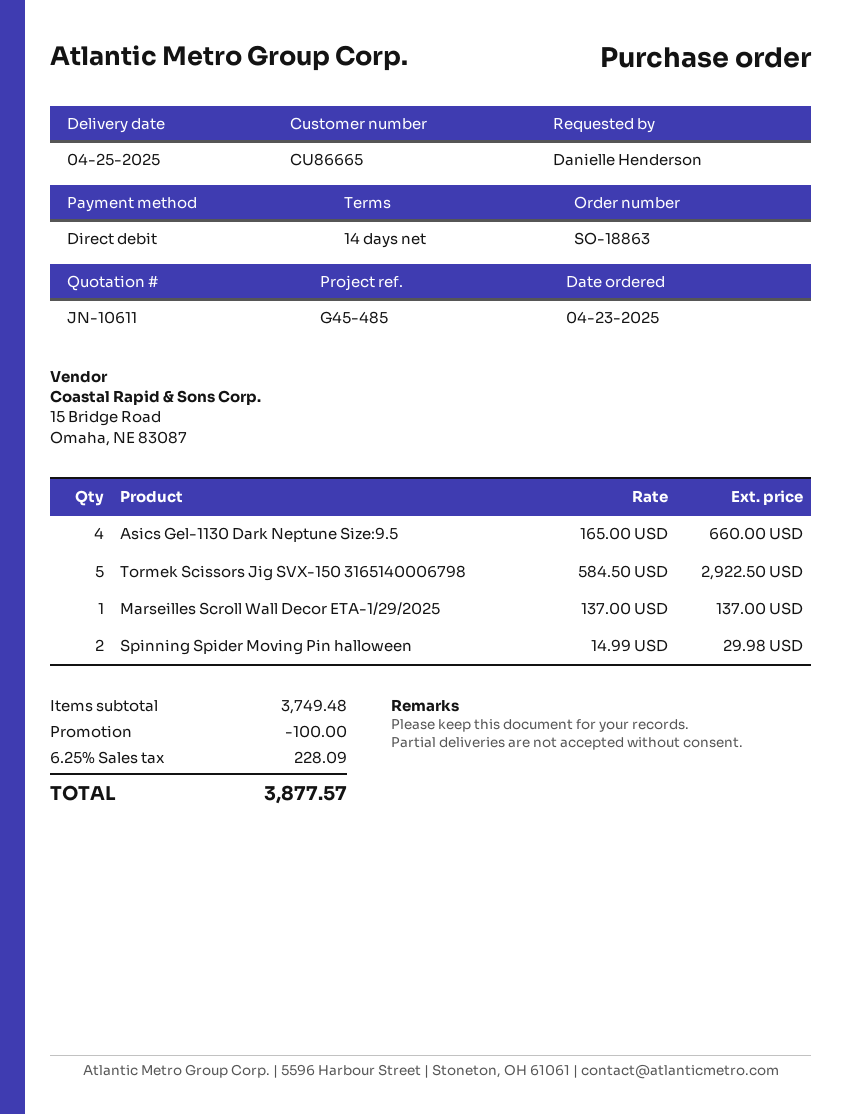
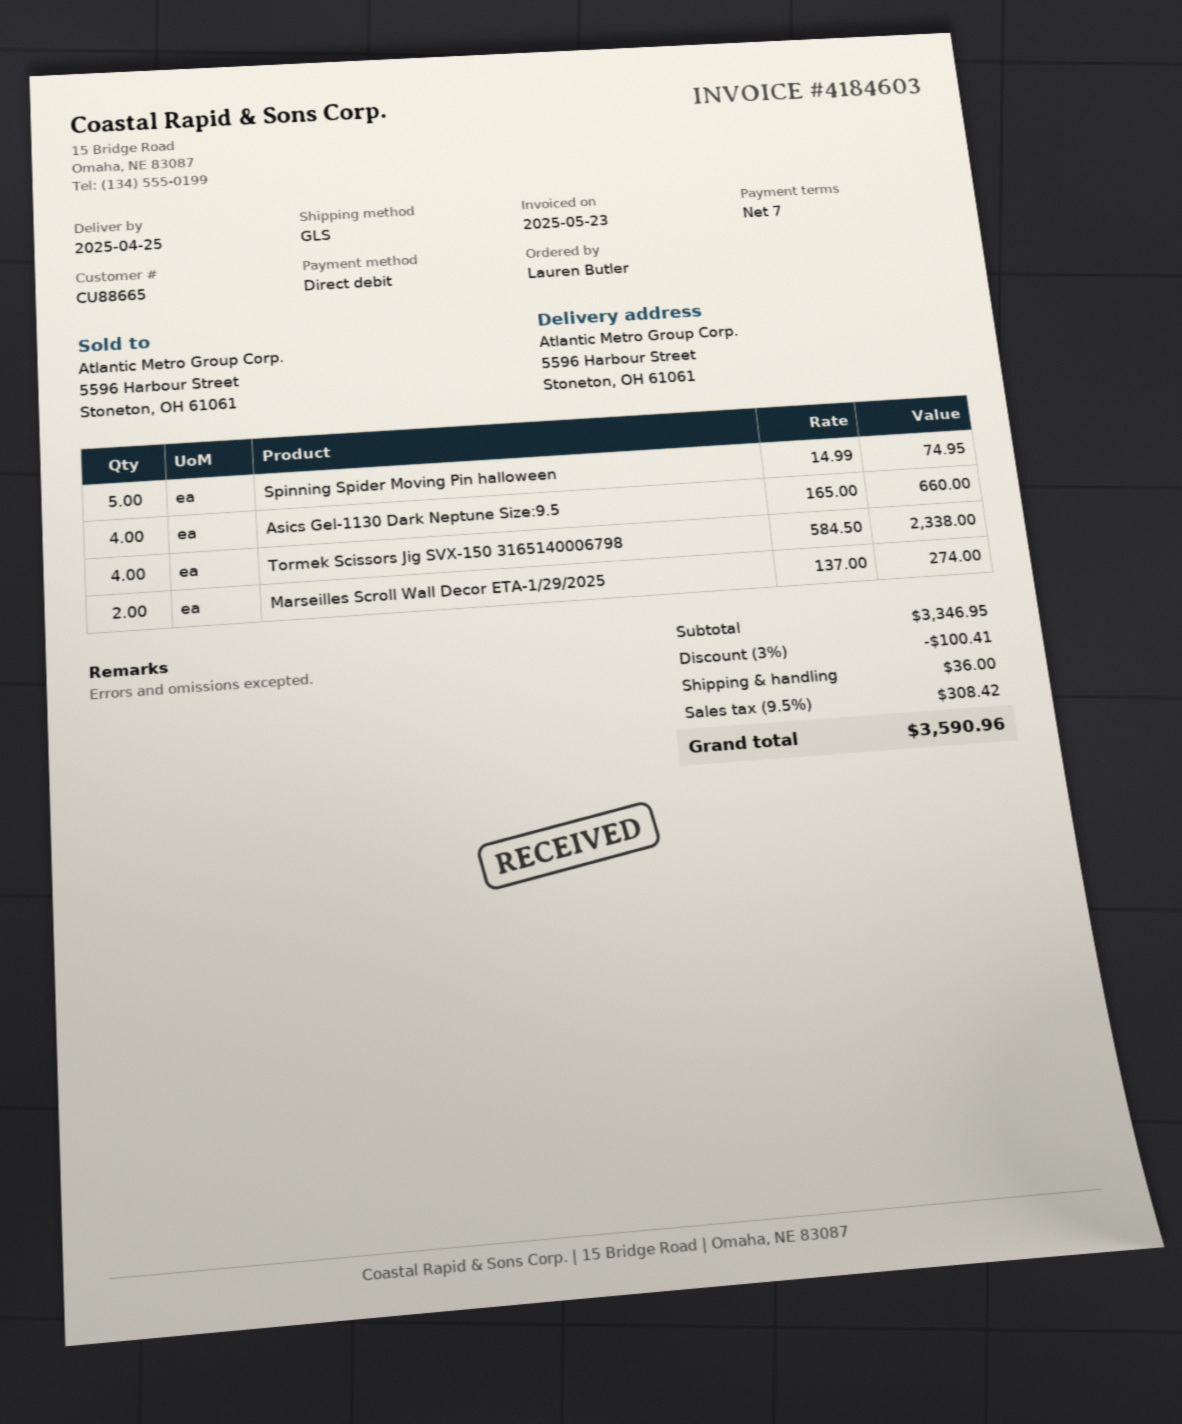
payment terms: 14 days -> 7 days
customer number: CU86665 -> CU88665
ordered by: Danielle Henderson -> Lauren Butler
Tormek Scissors Jig SVX-150 3165140006798: 5 x 584.50 = 2922.50 -> 4 x 584.50 = 2338.00
Marseilles Scroll Wall Decor ETA-1/29/2025: 1 x 137.00 = 137.00 -> 2 x 137.00 = 274.00
Spinning Spider Moving Pin halloween: 2 x 14.99 = 29.98 -> 5 x 14.99 = 74.95
subtotal: 3749.48 -> 3346.95
discount: 100.00 -> 100.41
shipping: none -> 36.00
tax: 6.25% = 228.09 -> 9.5% = 308.42
total: 3877.57 -> 3590.96

